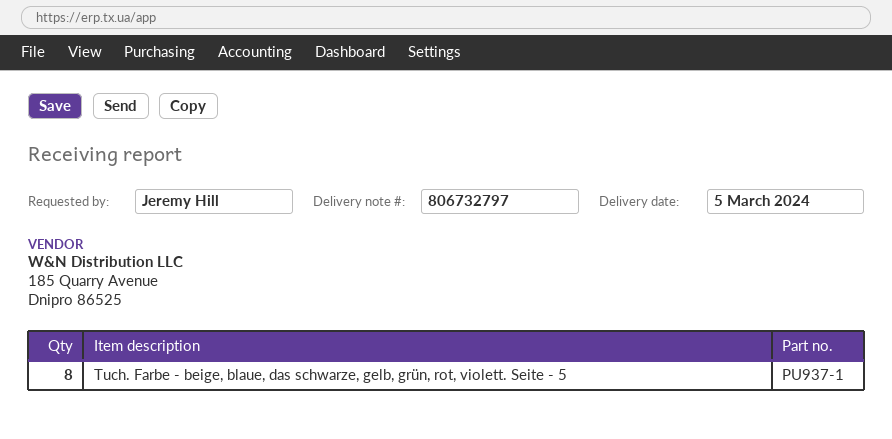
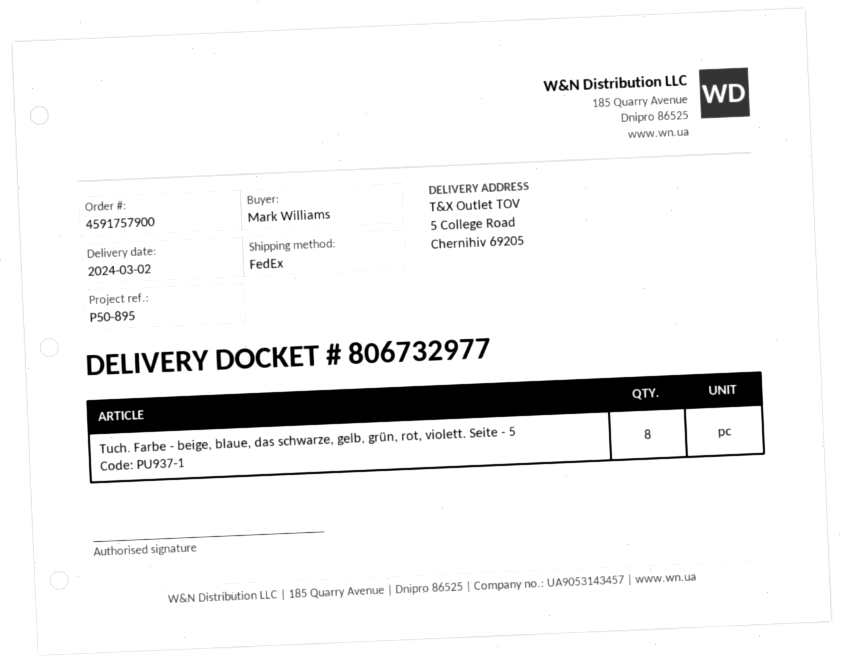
delivery note number: 806732797 -> 806732977
delivery date: 2024-03-05 -> 2024-03-02
ordered by: Jeremy Hill -> Mark Williams

